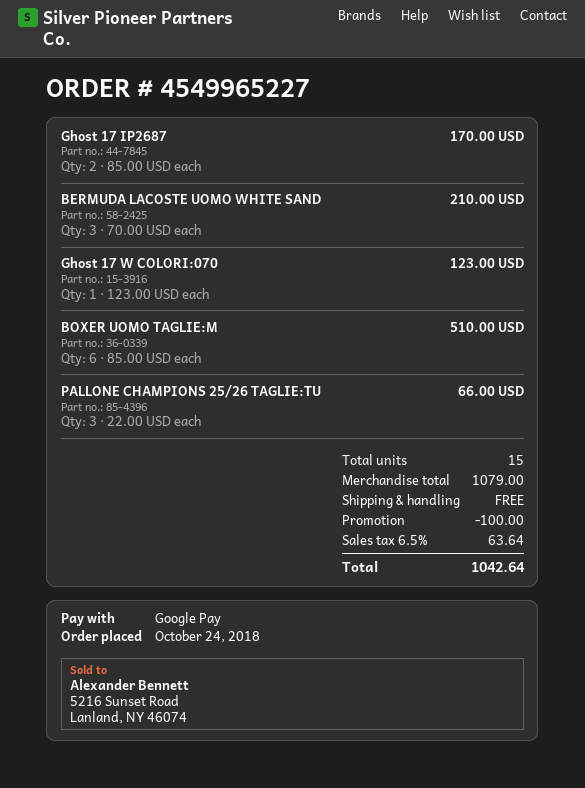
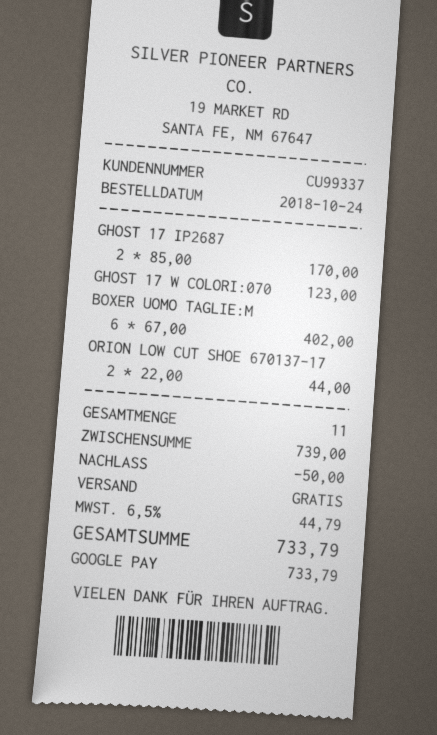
BERMUDA LACOSTE UOMO WHITE SAND: 3 x 70.00 = 210.00 -> none
BOXER UOMO TAGLIE:M: 6 x 85.00 = 510.00 -> 6 x 67.00 = 402.00
PALLONE CHAMPIONS 25/26 TAGLIE:TU: 3 x 22.00 = 66.00 -> none
ORION LOW CUT SHOE 670137-17: none -> 2 x 22.00 = 44.00
total quantity: 15 -> 11
subtotal: 1079.00 -> 739.00
discount: 100.00 -> 50.00
tax: 6.5% = 63.64 -> 6.5% = 44.79
total: 1042.64 -> 733.79

